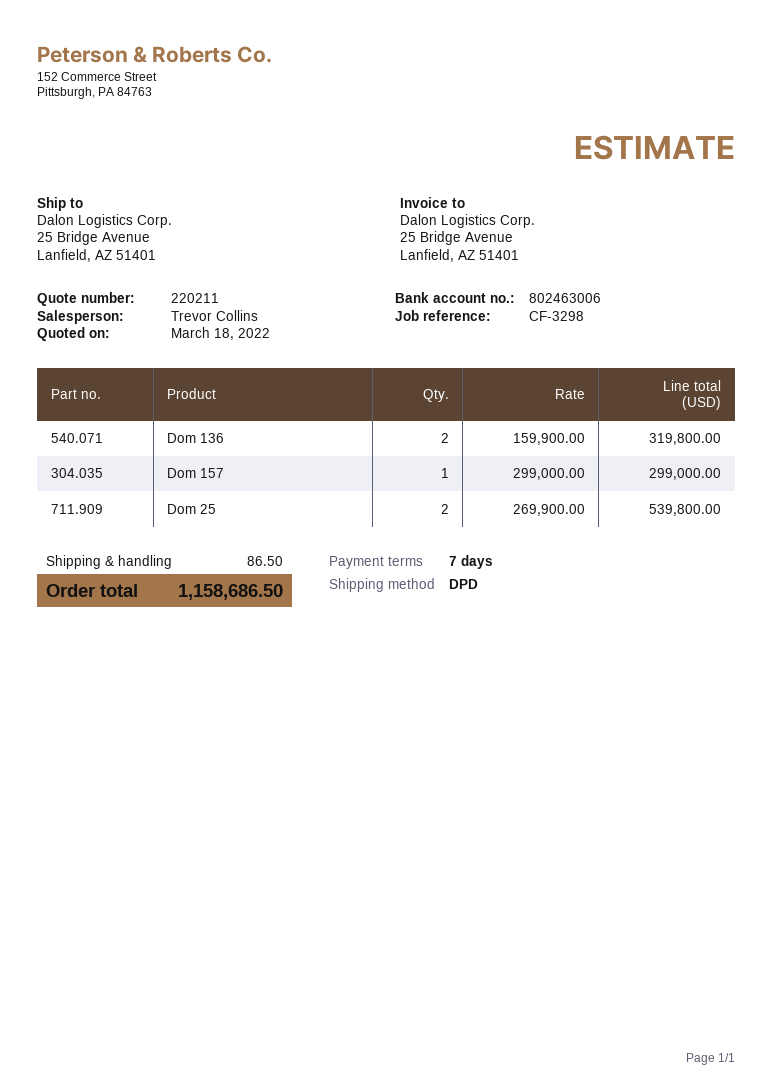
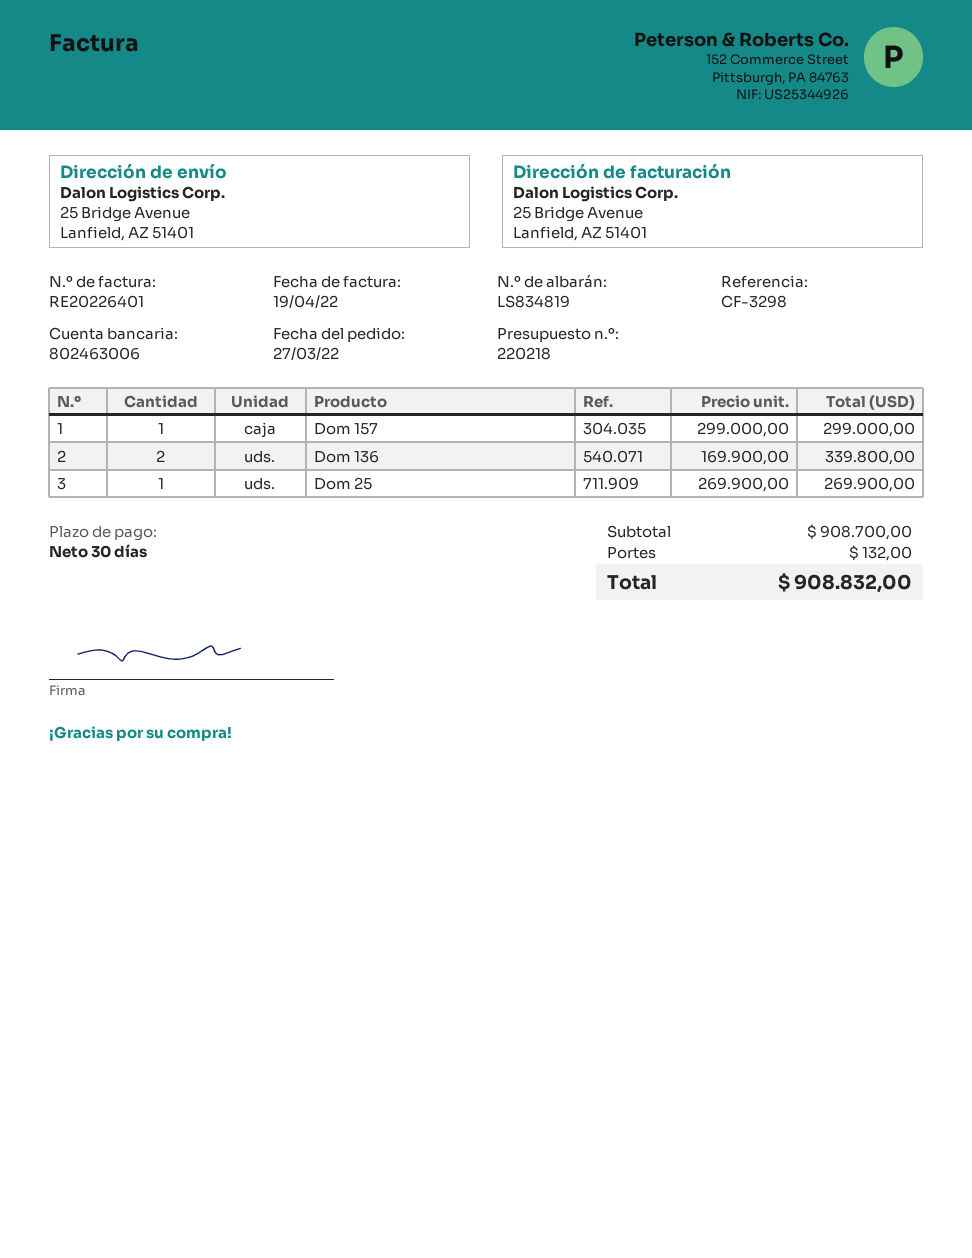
quote number: 220211 -> 220218
payment terms: 7 days -> 30 days
Dom 136: 2 x 159900.00 = 319800.00 -> 2 x 169900.00 = 339800.00
Dom 25: 2 x 269900.00 = 539800.00 -> 1 x 269900.00 = 269900.00
shipping: 86.50 -> 132.00
total: 1158686.50 -> 908832.00

